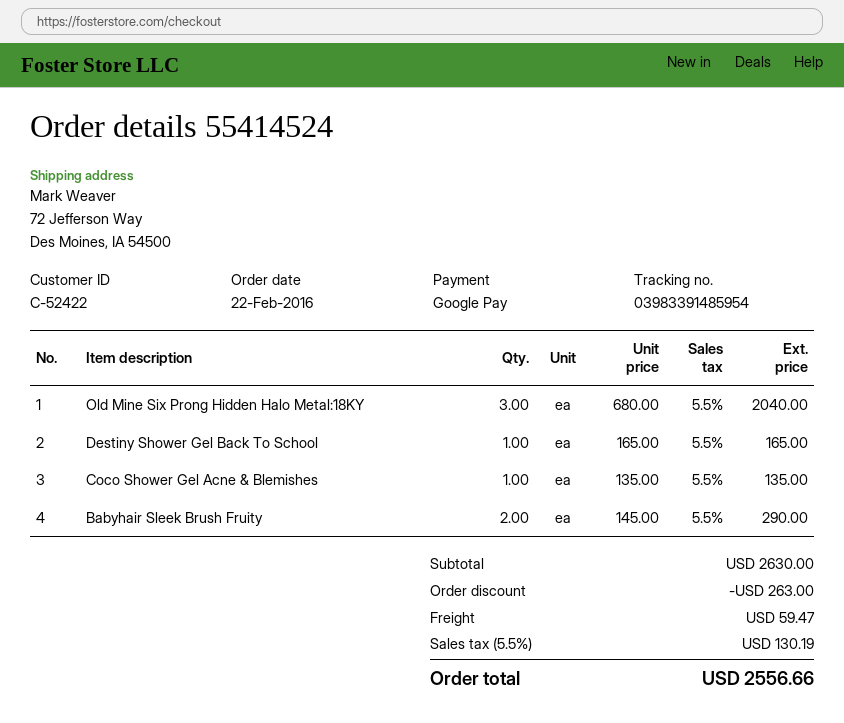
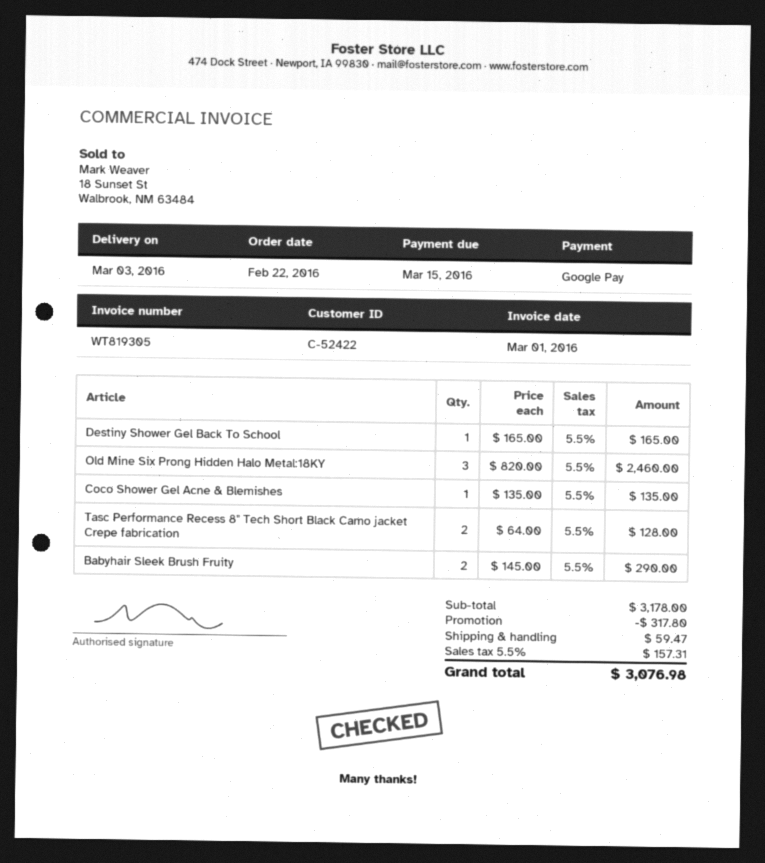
Old Mine Six Prong Hidden Halo Metal:18KY: 3 x 680.00 = 2040.00 -> 3 x 820.00 = 2460.00
Tasc Performance Recess 8" Tech Short Black Camo jacket Crepe fabrication: none -> 2 x 64.00 = 128.00
subtotal: 2630.00 -> 3178.00
discount: 263.00 -> 317.80
tax: 5.5% = 130.19 -> 5.5% = 157.31
total: 2556.66 -> 3076.98

